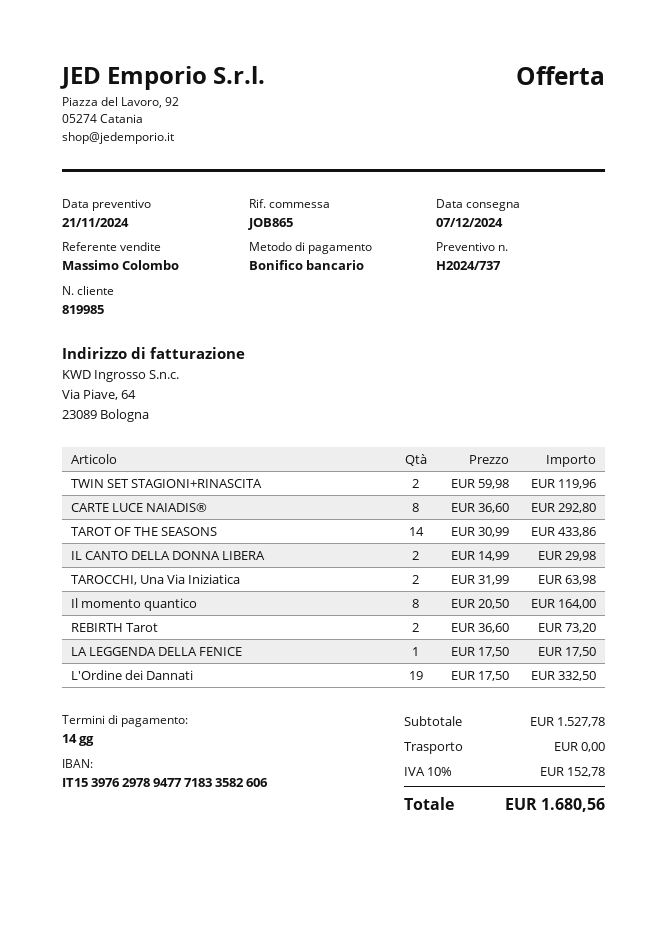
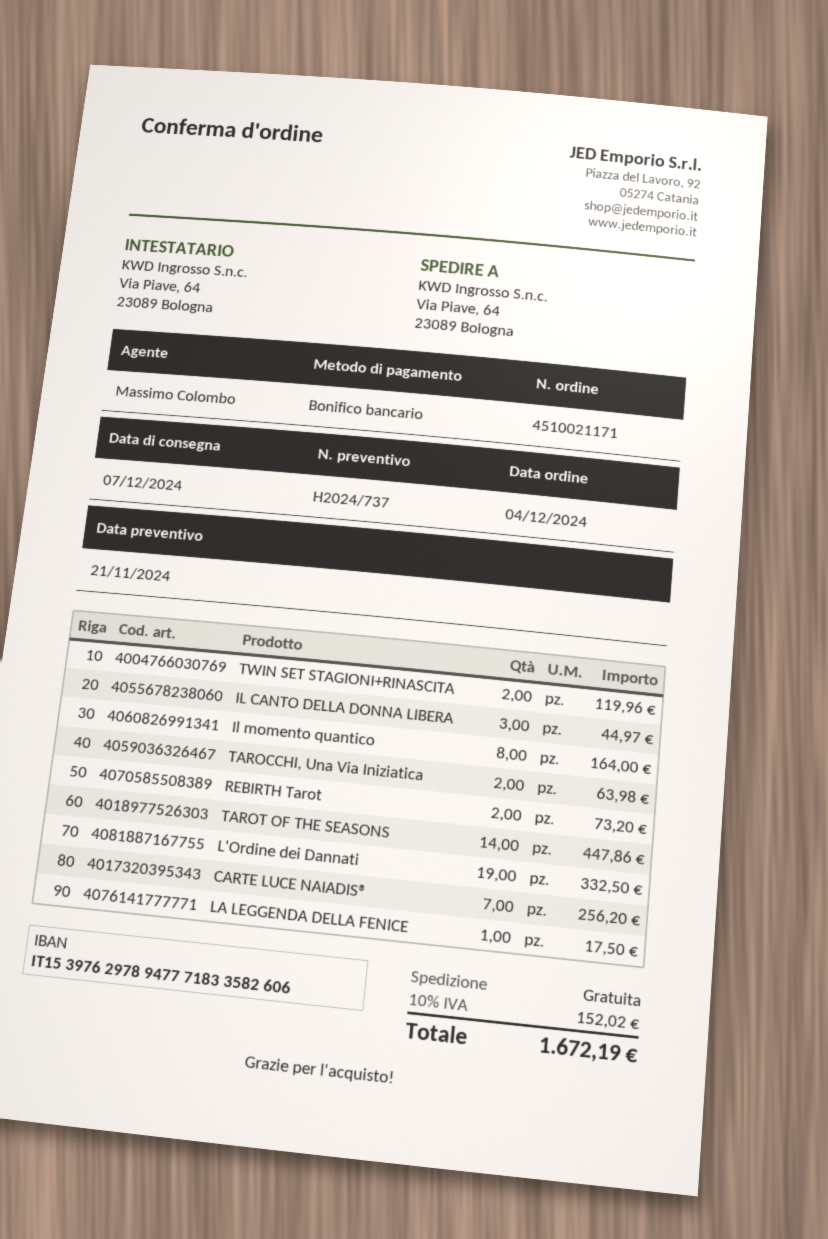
CARTE LUCE NAIADIS®: 8 for 292.80 -> 7 for 256.20
TAROT OF THE SEASONS: 14 for 433.86 -> 14 for 447.86
IL CANTO DELLA DONNA LIBERA: 2 for 29.98 -> 3 for 44.97
tax: 10% = 152.78 -> 10% = 152.02
total: 1680.56 -> 1672.19

